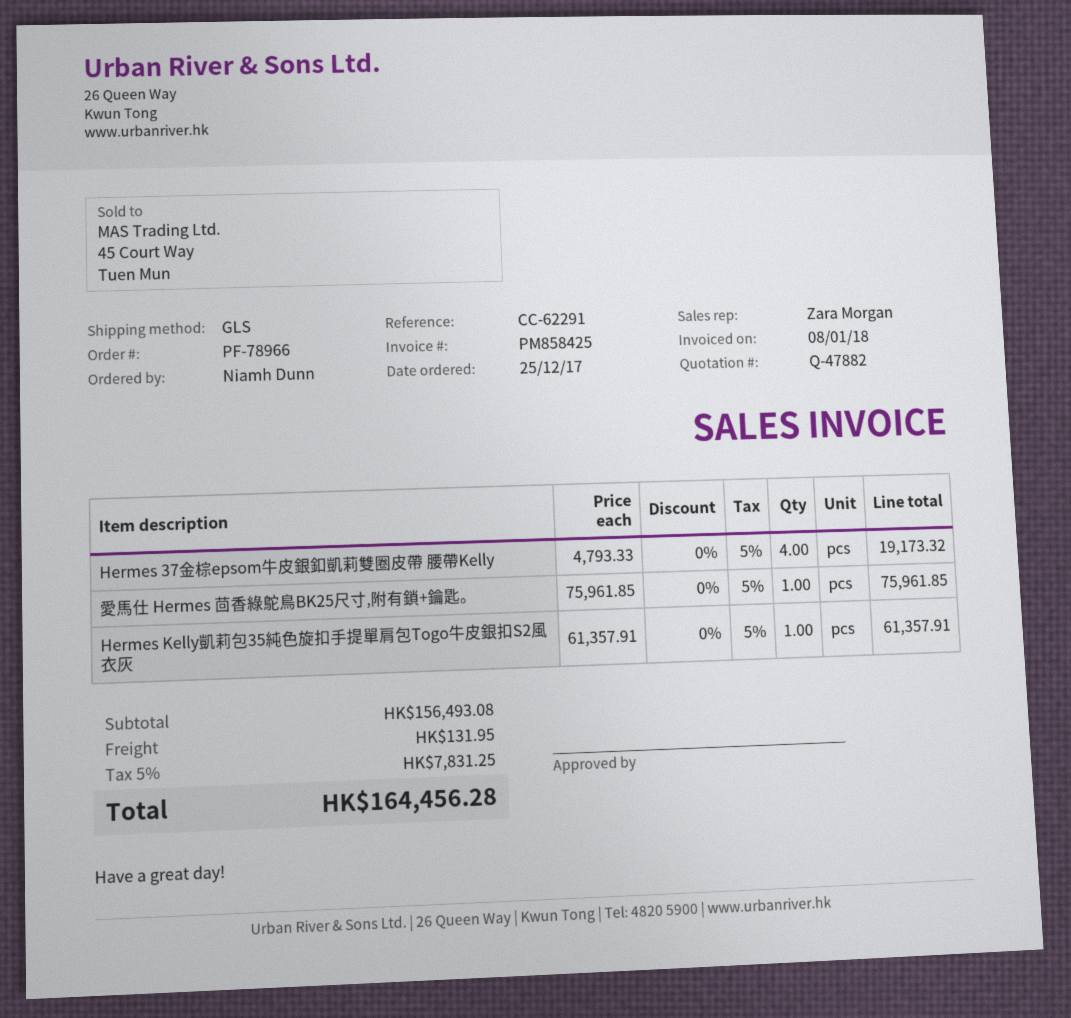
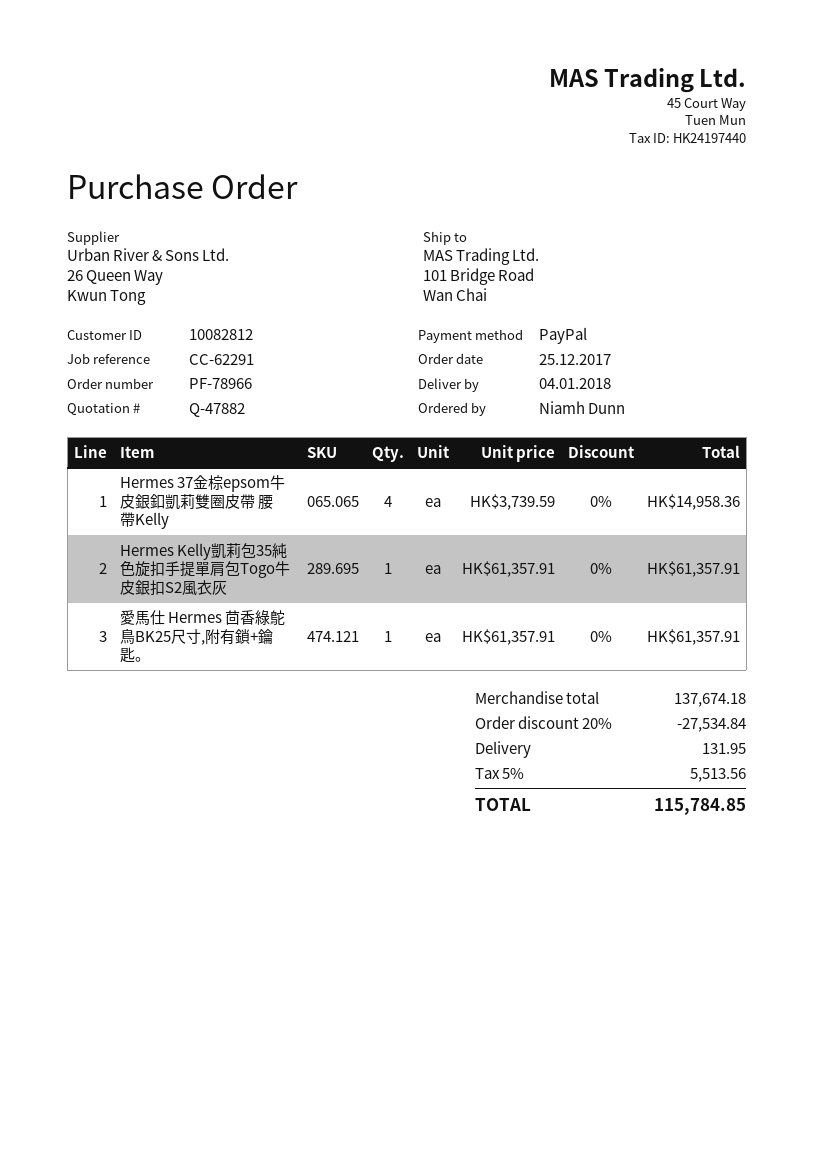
Hermes 37金棕epsom牛皮銀釦凱莉雙圈皮帶 腰帶Kelly: 4 x 4793.33 = 19173.32 -> 4 x 3739.59 = 14958.36
愛馬仕 Hermes 茴香綠鴕鳥BK25尺寸,附有鎖+鑰匙。: 1 x 75961.85 = 75961.85 -> 1 x 61357.91 = 61357.91
subtotal: 156493.08 -> 137674.18
discount: none -> 20% = 27534.84
tax: 5% = 7831.25 -> 5% = 5513.56
total: 164456.28 -> 115784.85

